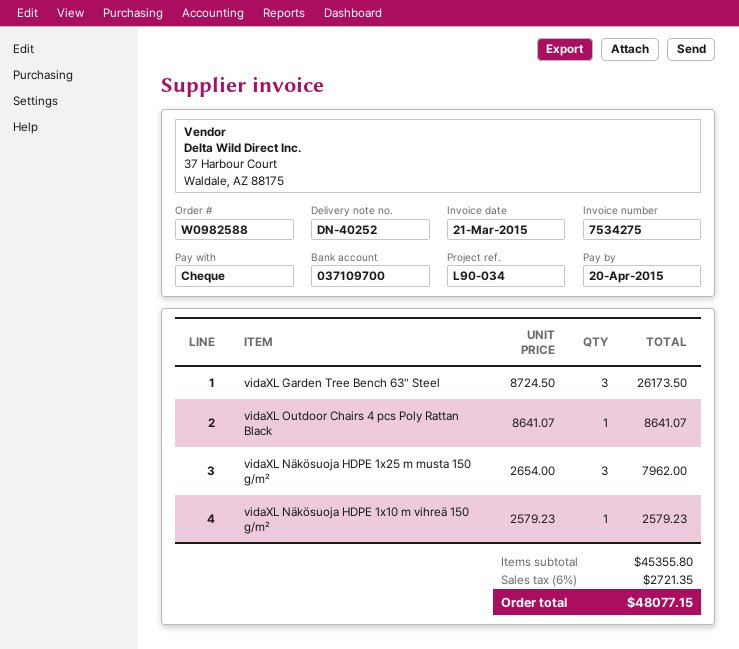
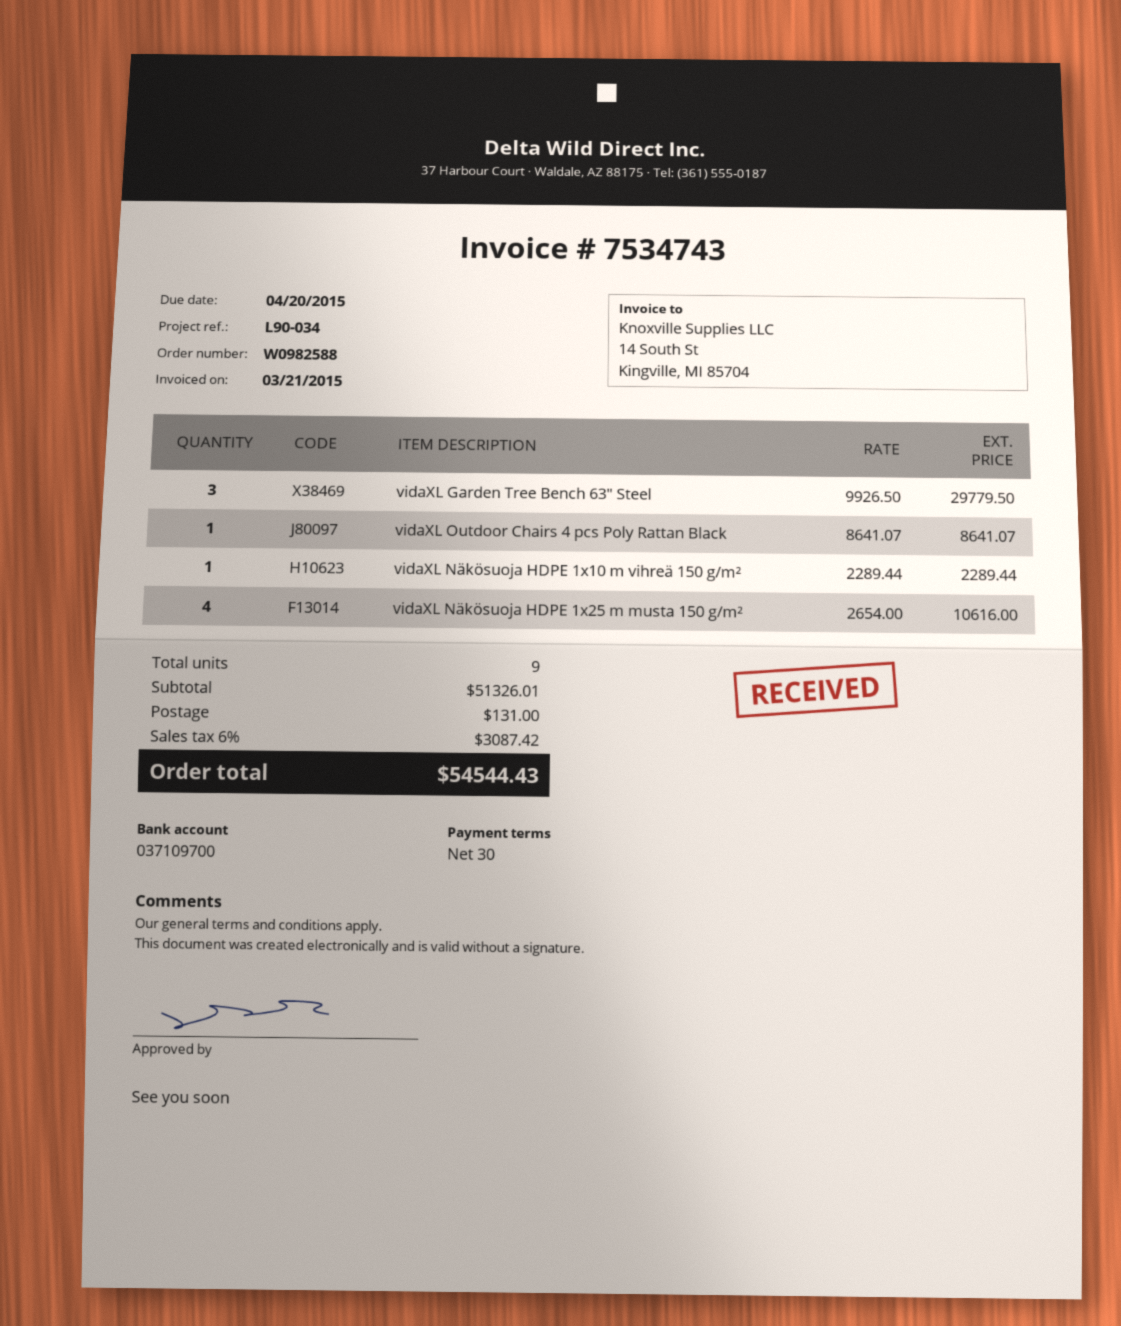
invoice number: 7534275 -> 7534743
vidaXL Garden Tree Bench 63" Steel: 3 x 8724.50 = 26173.50 -> 3 x 9926.50 = 29779.50
vidaXL Näkösuoja HDPE 1x25 m musta 150 g/m²: 3 x 2654.00 = 7962.00 -> 4 x 2654.00 = 10616.00
vidaXL Näkösuoja HDPE 1x10 m vihreä 150 g/m²: 1 x 2579.23 = 2579.23 -> 1 x 2289.44 = 2289.44
subtotal: 45355.80 -> 51326.01
shipping: none -> 131.00
tax: 6% = 2721.35 -> 6% = 3087.42
total: 48077.15 -> 54544.43

